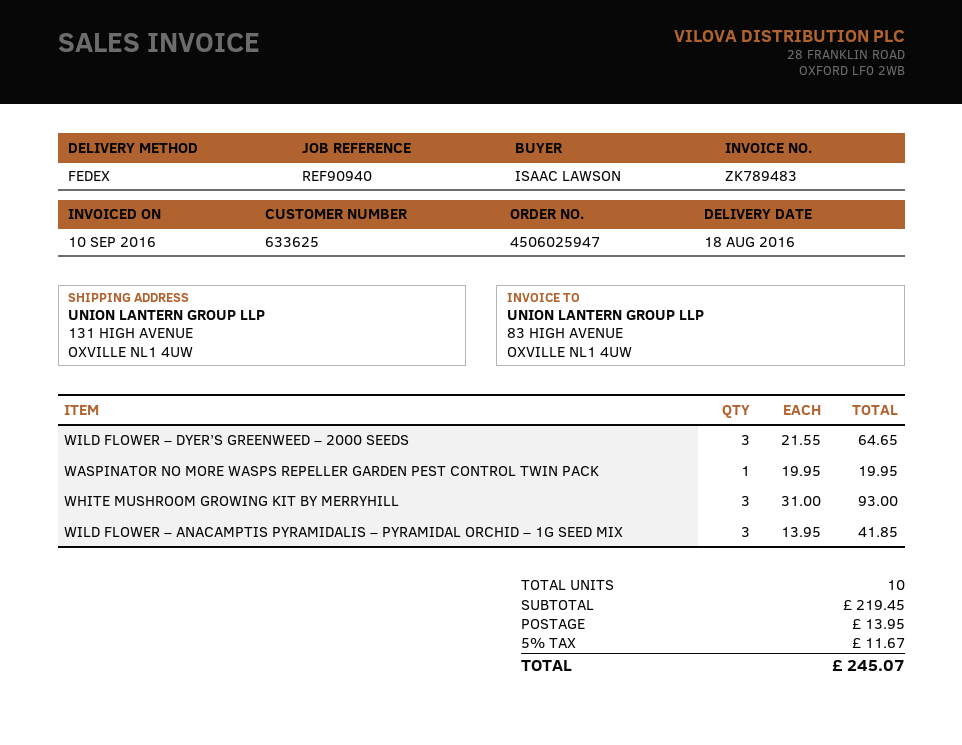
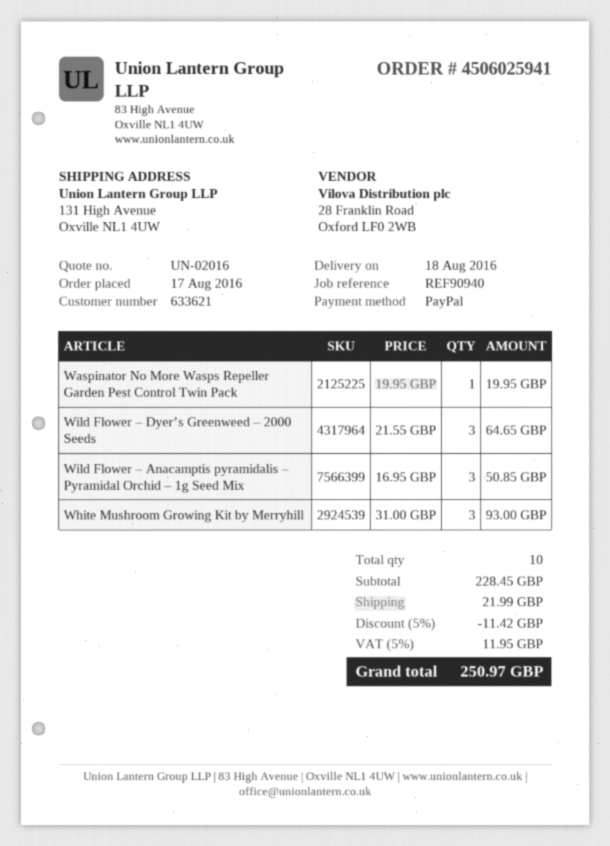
order number: 4506025947 -> 4506025941
customer number: 633625 -> 633621
WILD FLOWER – ANACAMPTIS PYRAMIDALIS – PYRAMIDAL ORCHID – 1G SEED MIX: 3 x 13.95 = 41.85 -> 3 x 16.95 = 50.85
subtotal: 219.45 -> 228.45
discount: none -> 5% = 11.42
shipping: 13.95 -> 21.99
tax: 5% = 11.67 -> 5% = 11.95
total: 245.07 -> 250.97

